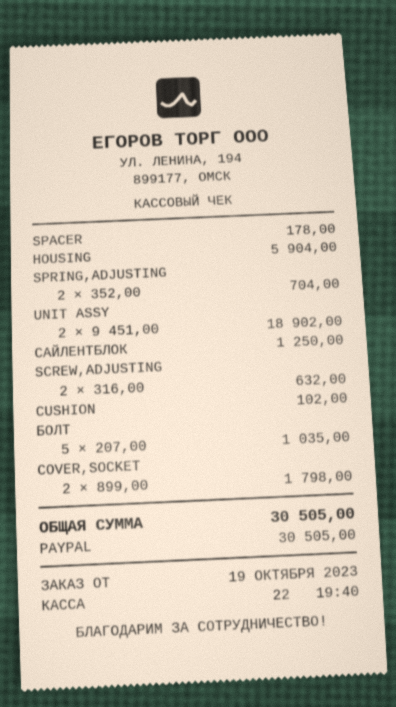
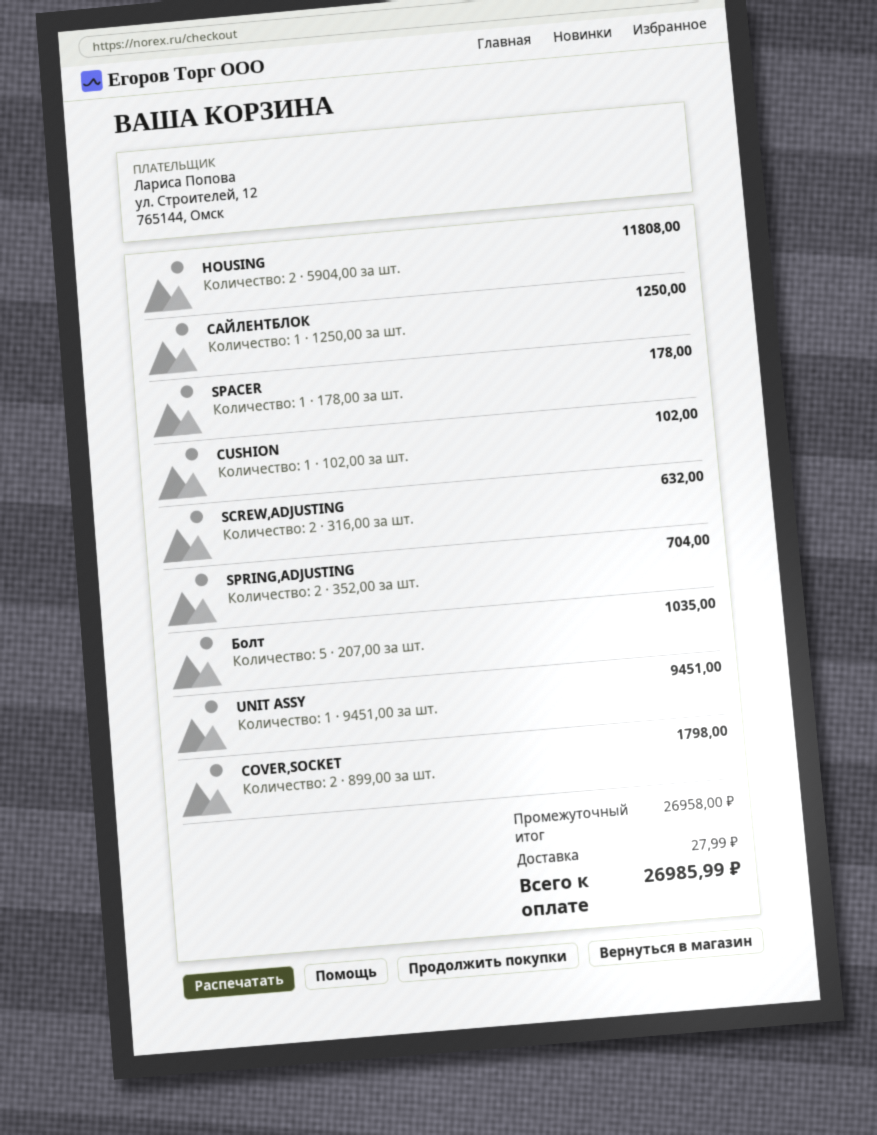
HOUSING: 1 x 5904.00 = 5904.00 -> 2 x 5904.00 = 11808.00
UNIT ASSY: 2 x 9451.00 = 18902.00 -> 1 x 9451.00 = 9451.00
shipping: none -> 27.99
total: 30505.00 -> 26985.99

